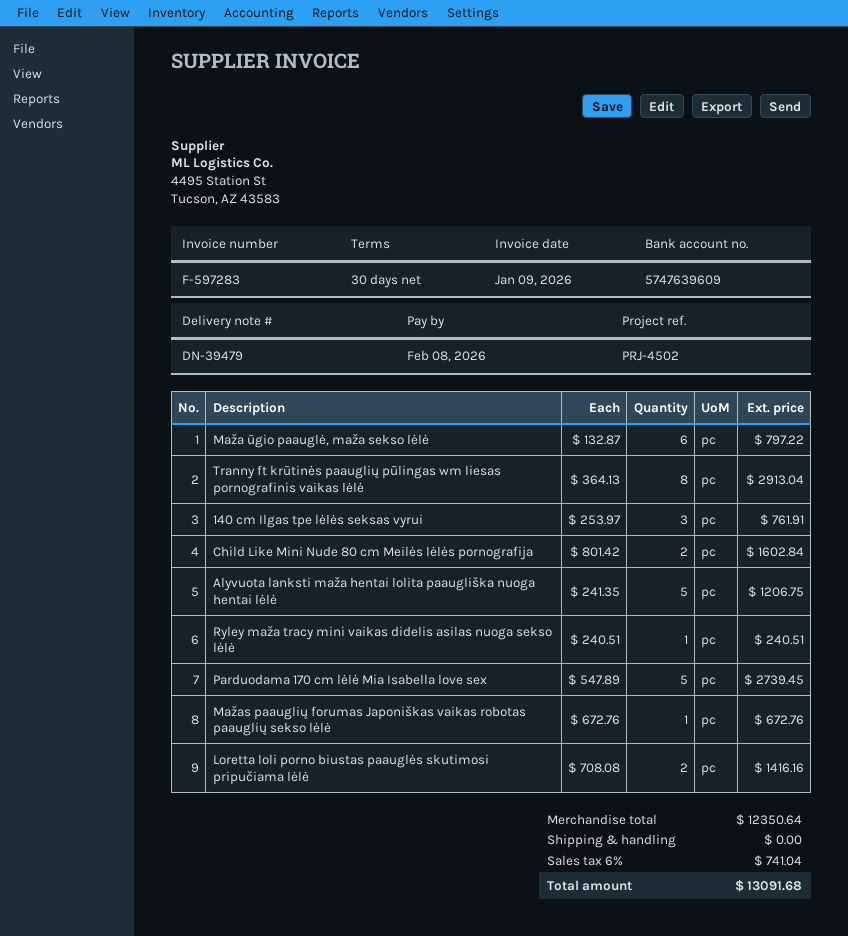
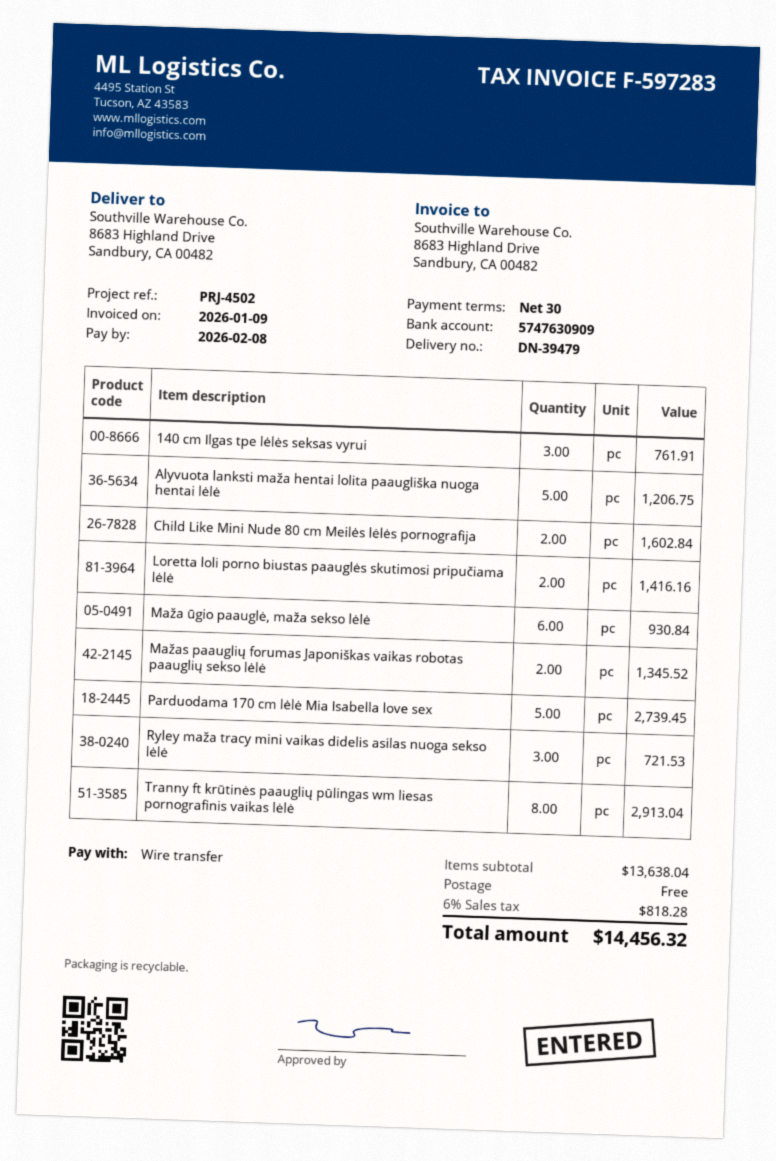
bank account: 5747639609 -> 5747630909
Maža ūgio paauglė, maža sekso lėlė: 6 for 797.22 -> 6 for 930.84
Ryley maža tracy mini vaikas didelis asilas nuoga sekso lėlė: 1 for 240.51 -> 3 for 721.53
Mažas paauglių forumas Japoniškas vaikas robotas paauglių sekso lėlė: 1 for 672.76 -> 2 for 1345.52
subtotal: 12350.64 -> 13638.04
tax: 6% = 741.04 -> 6% = 818.28
total: 13091.68 -> 14456.32

